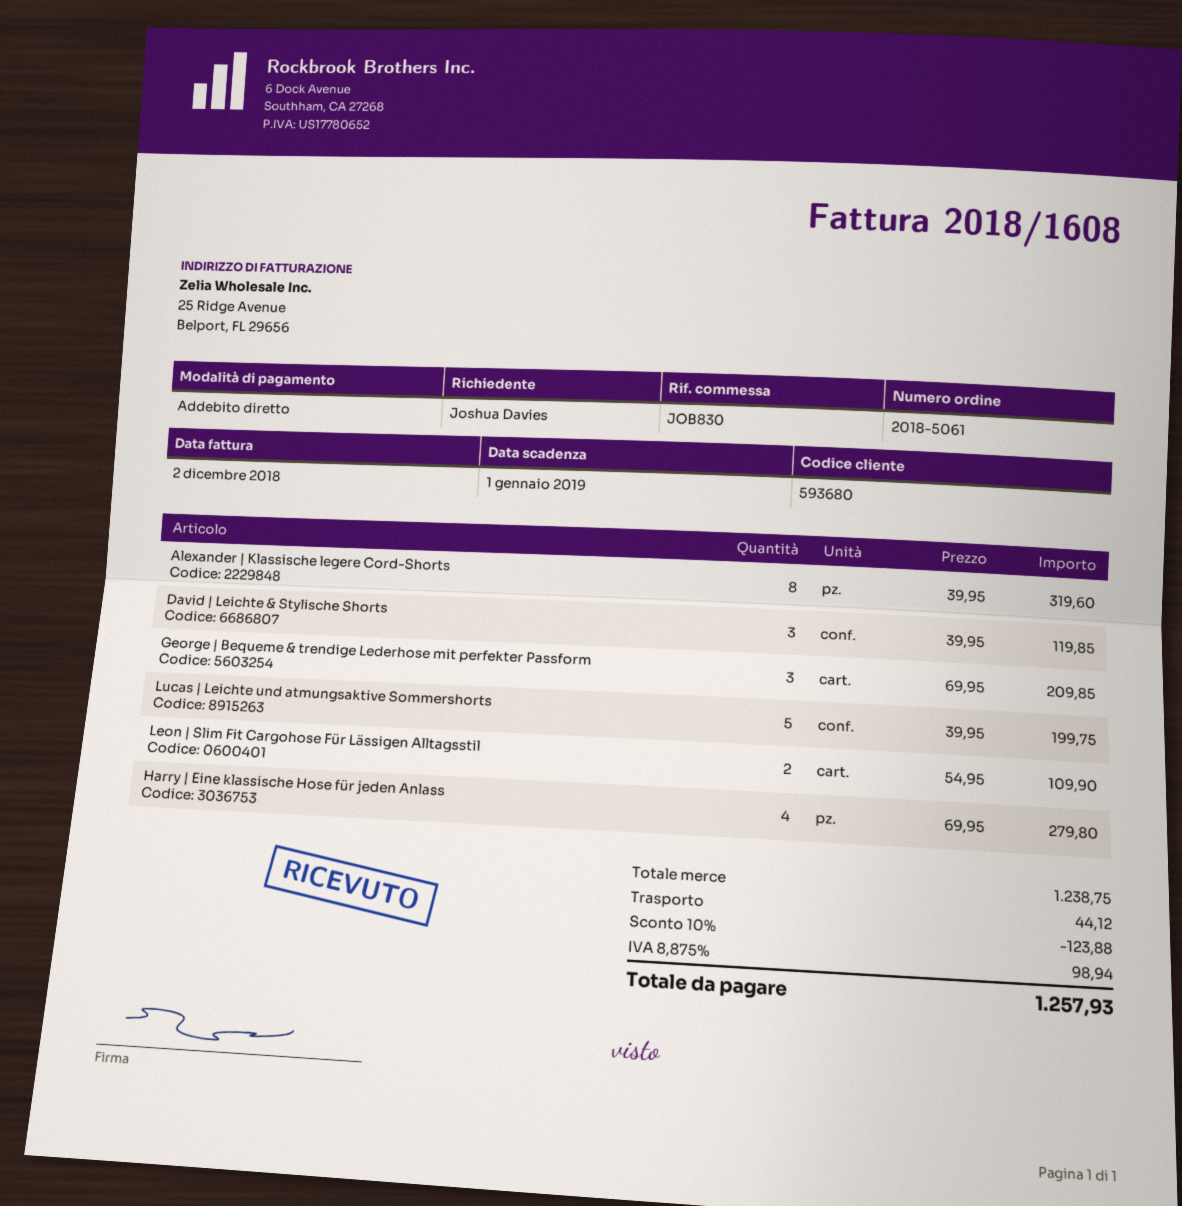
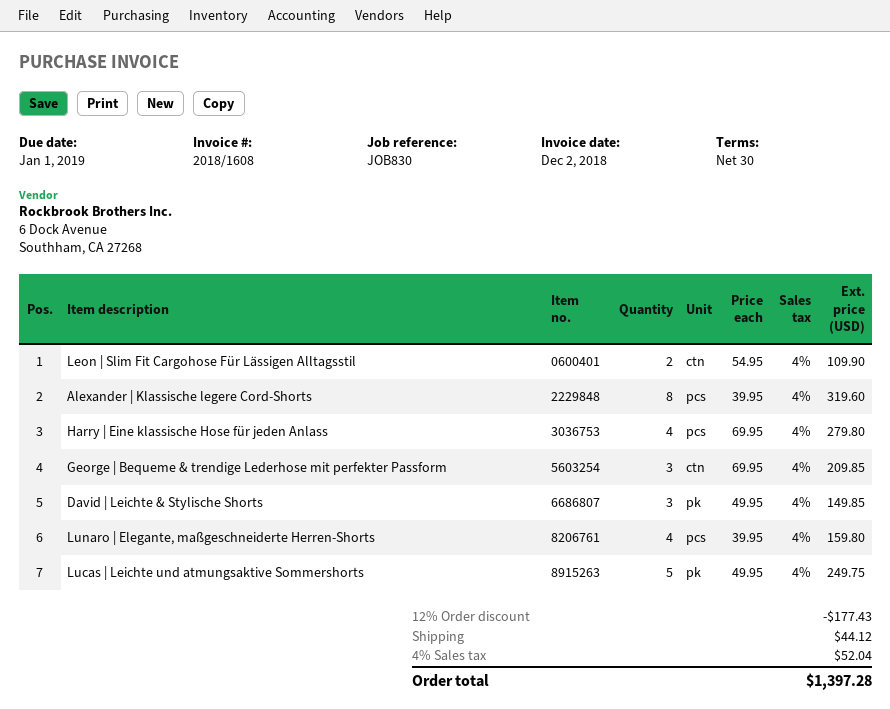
David | Leichte & Stylische Shorts: 3 x 39.95 = 119.85 -> 3 x 49.95 = 149.85
Lucas | Leichte und atmungsaktive Sommershorts: 5 x 39.95 = 199.75 -> 5 x 49.95 = 249.75
Lunaro | Elegante, maßgeschneiderte Herren-Shorts: none -> 4 x 39.95 = 159.80
discount: 10% = 123.88 -> 12% = 177.43
tax: 8.875% = 98.94 -> 4% = 52.04
total: 1257.93 -> 1397.28

